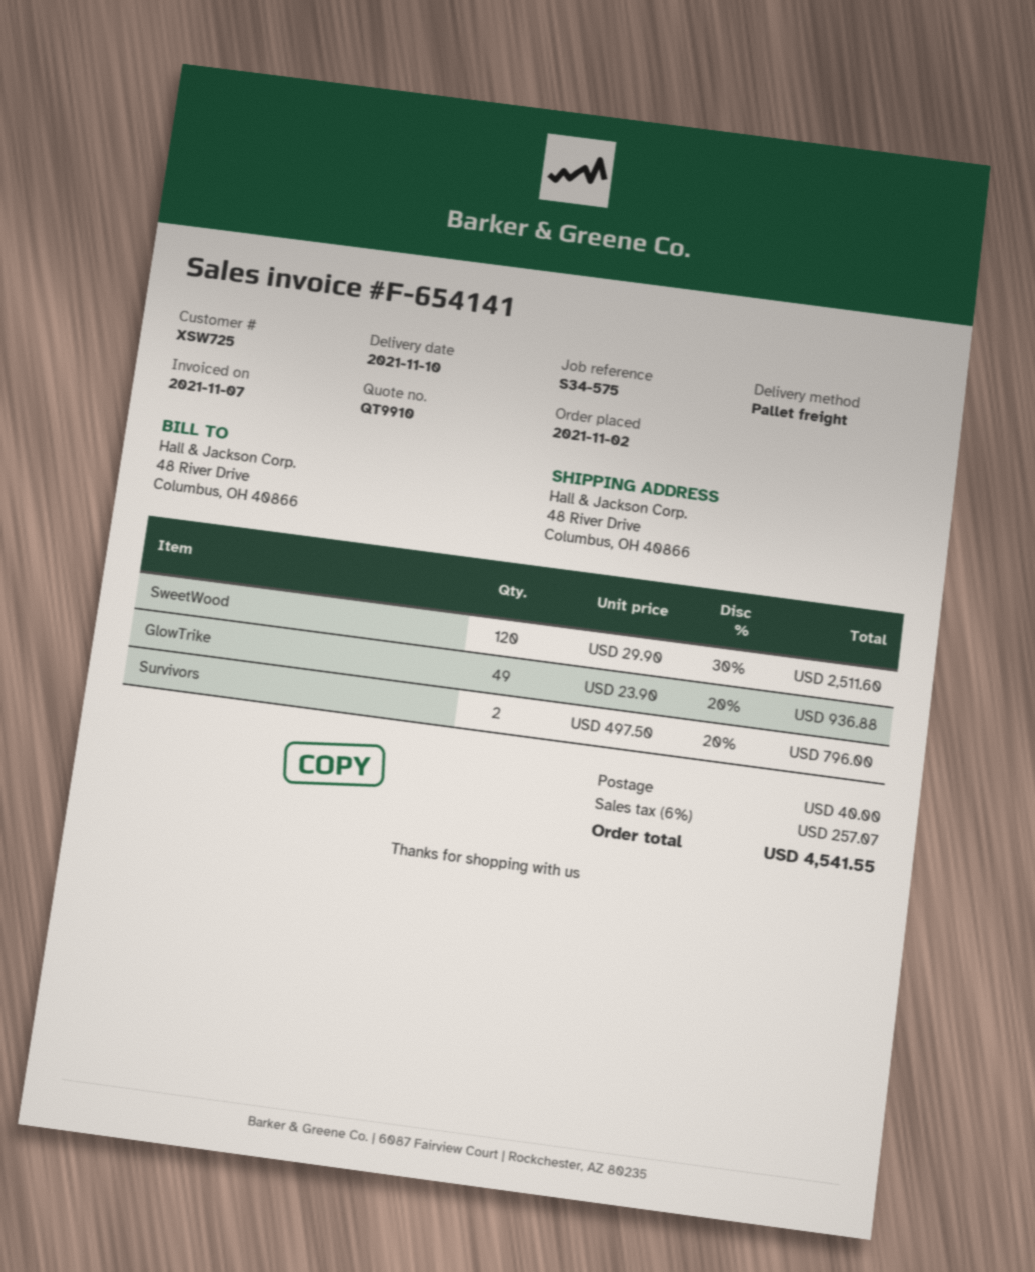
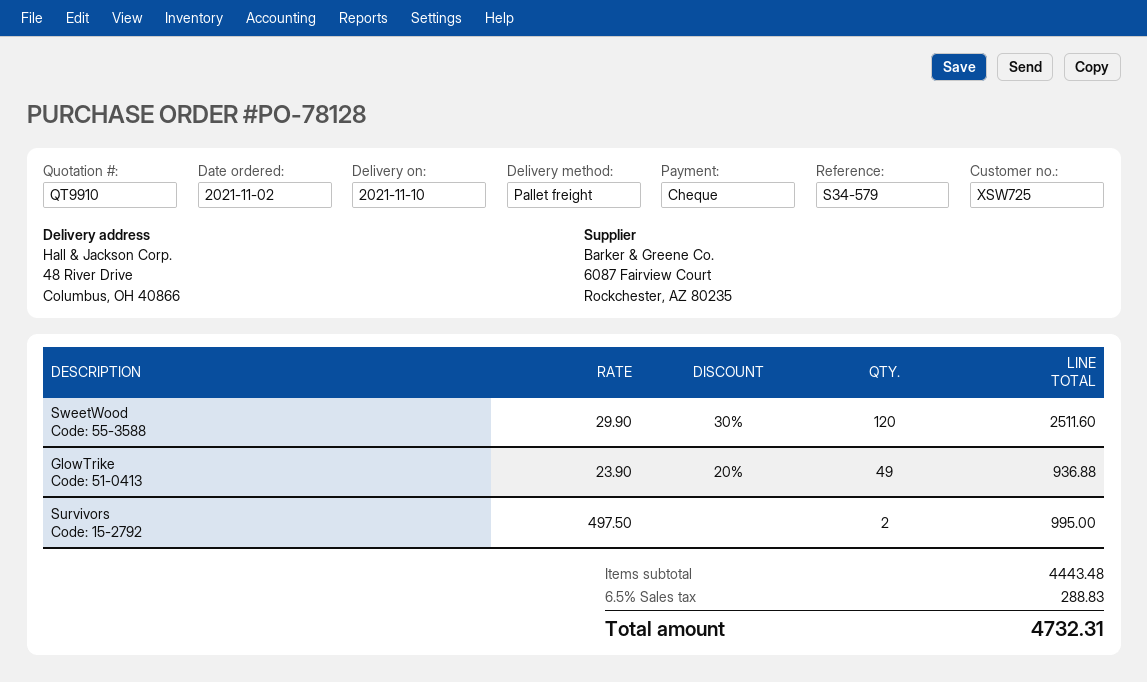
reference: S34-575 -> S34-579
Survivors: 2 x 497.50 - 20% = 796.00 -> 2 x 497.50 = 995.00
shipping: 40.00 -> none
tax: 6% = 257.07 -> 6.5% = 288.83
total: 4541.55 -> 4732.31

